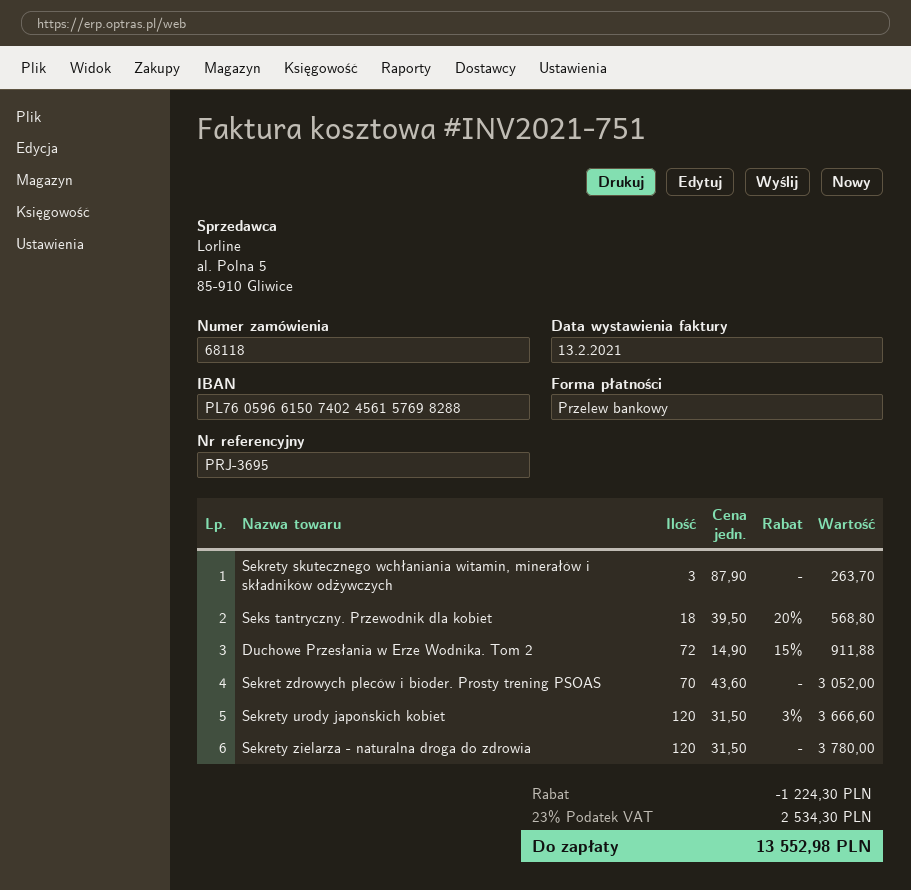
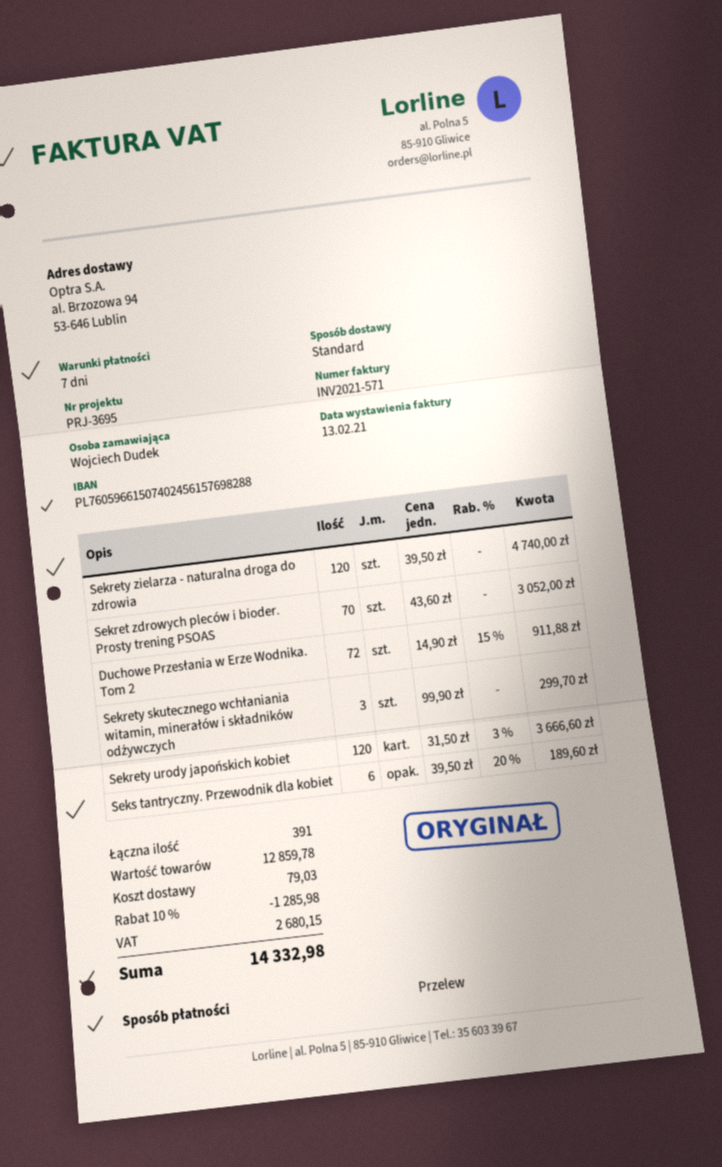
invoice number: INV2021-751 -> INV2021-571
Sekrety skutecznego wchłaniania witamin, minerałów i składników odżywczych: 3 x 87.90 = 263.70 -> 3 x 99.90 = 299.70
Seks tantryczny. Przewodnik dla kobiet: 18 x 39.50 - 20% = 568.80 -> 6 x 39.50 - 20% = 189.60
Sekrety zielarza - naturalna droga do zdrowia: 120 x 31.50 = 3780.00 -> 120 x 39.50 = 4740.00
discount: 1224.30 -> 1285.98
shipping: none -> 79.03
tax: 2534.30 -> 2680.15
total: 13552.98 -> 14332.98

